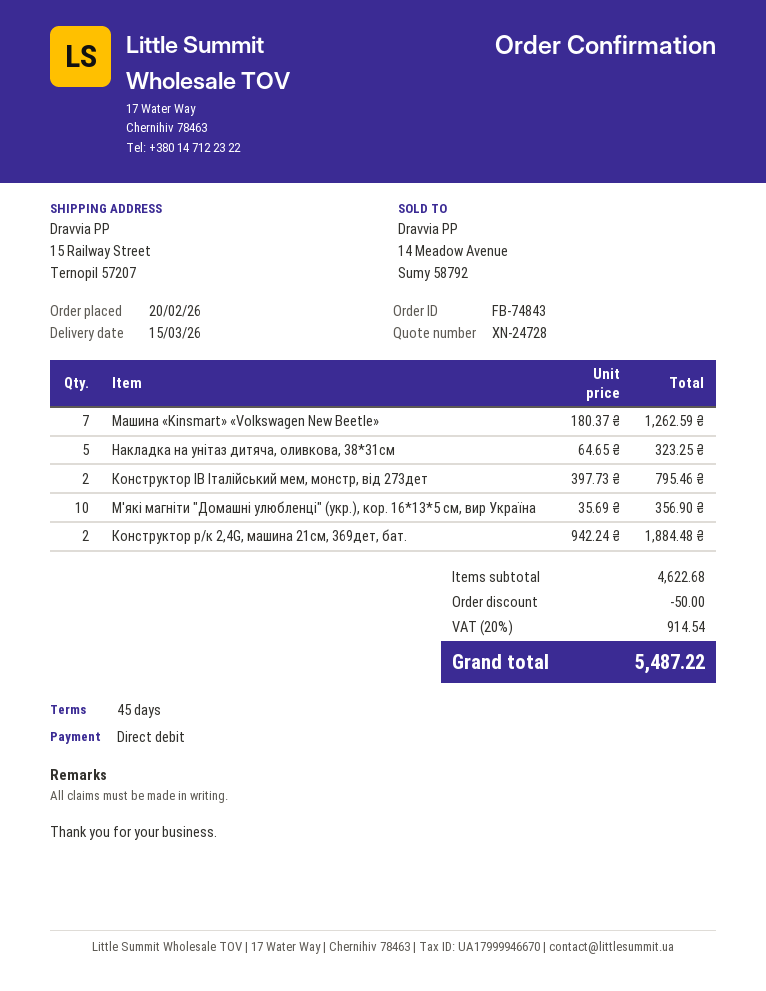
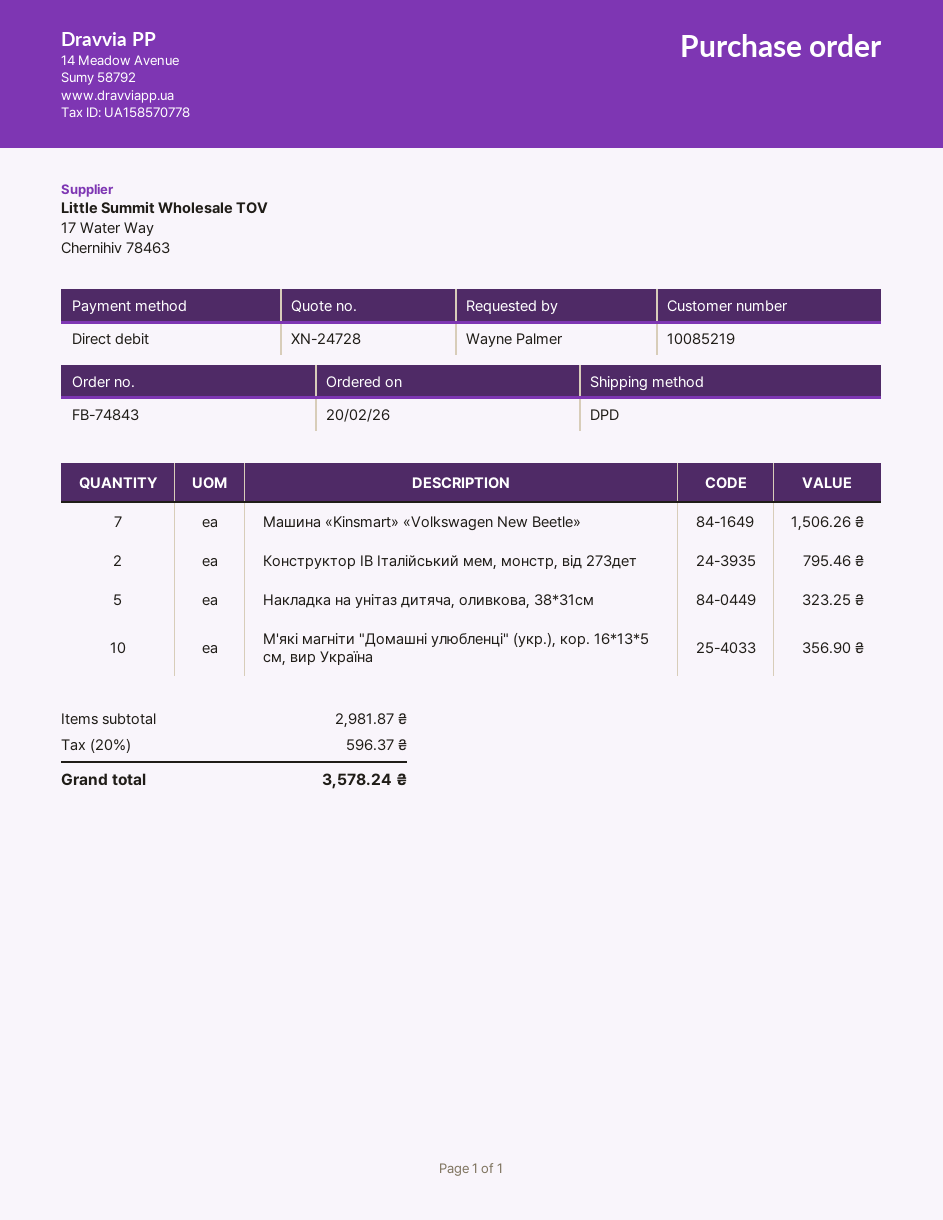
Машина «Kinsmart» «Volkswagen New Beetle»: 7 for 1262.59 -> 7 for 1506.26
Конструктор р/к 2,4G, машина 21см, 369дет, бат.: 2 for 1884.48 -> none
subtotal: 4622.68 -> 2981.87
discount: 50.00 -> none
tax: 20% = 914.54 -> 20% = 596.37
total: 5487.22 -> 3578.24

